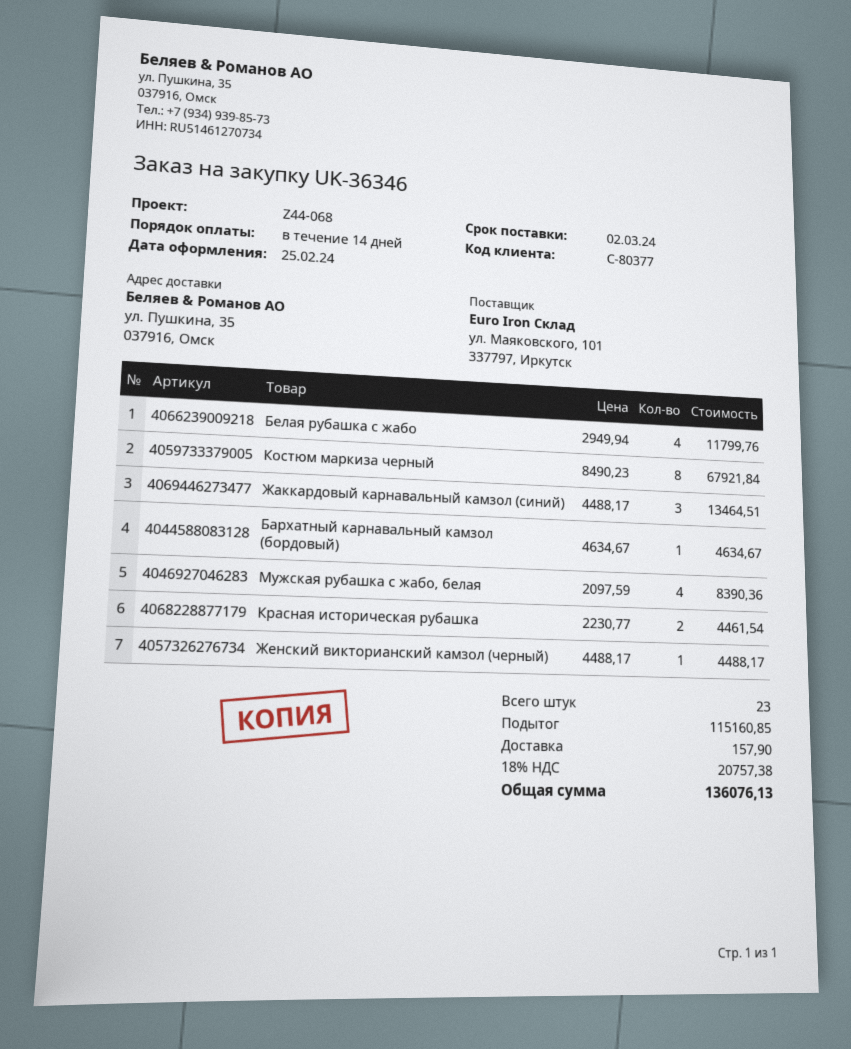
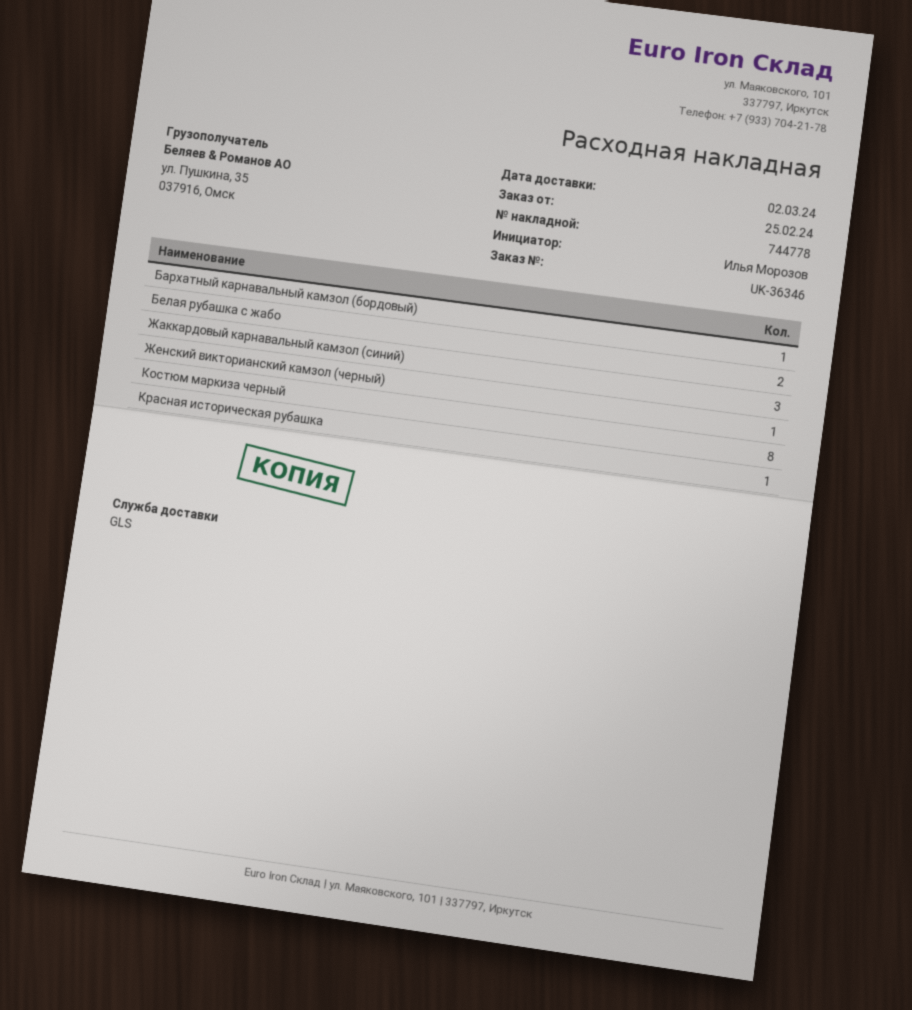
Белая рубашка с жабо: 4 -> 2
Мужская рубашка с жабо, белая: 4 -> none
Красная историческая рубашка: 2 -> 1

